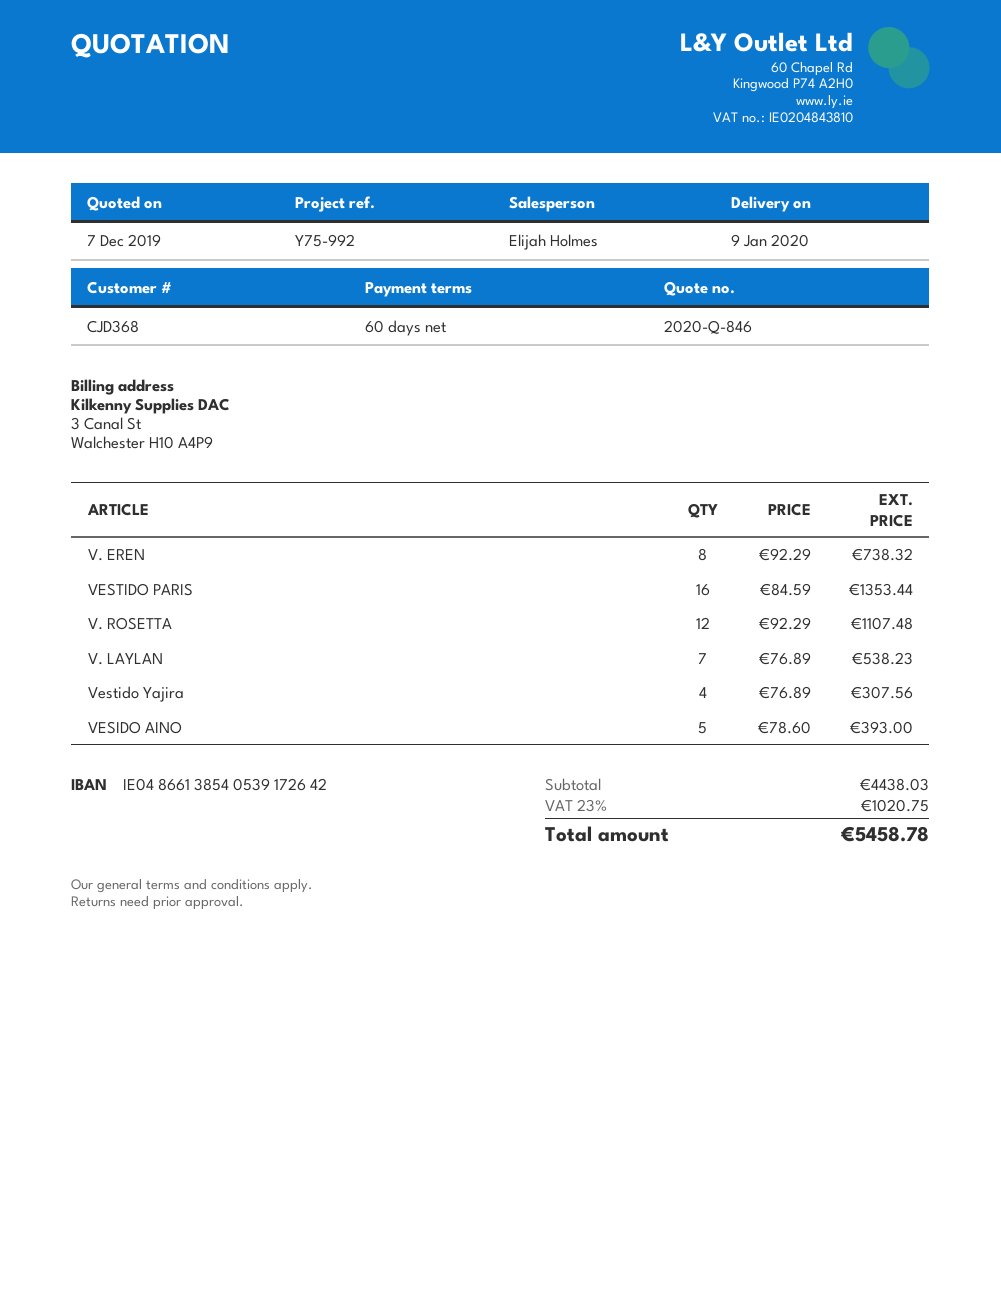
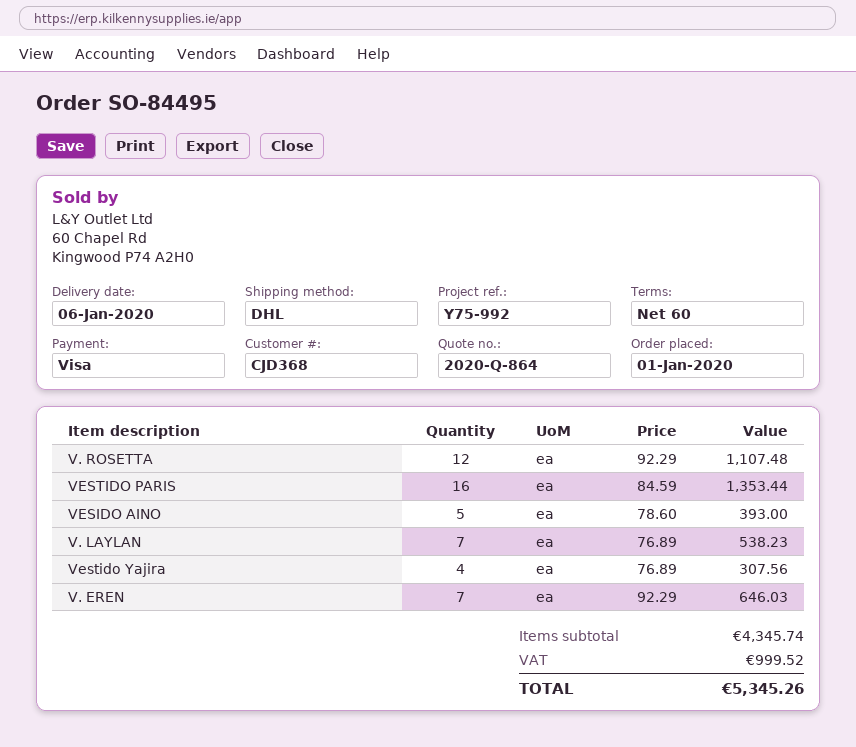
quote number: 2020-Q-846 -> 2020-Q-864
delivery date: 2020-01-09 -> 2020-01-06
V. EREN: 8 x 92.29 = 738.32 -> 7 x 92.29 = 646.03
subtotal: 4438.03 -> 4345.74
tax: 1020.75 -> 999.52
total: 5458.78 -> 5345.26

